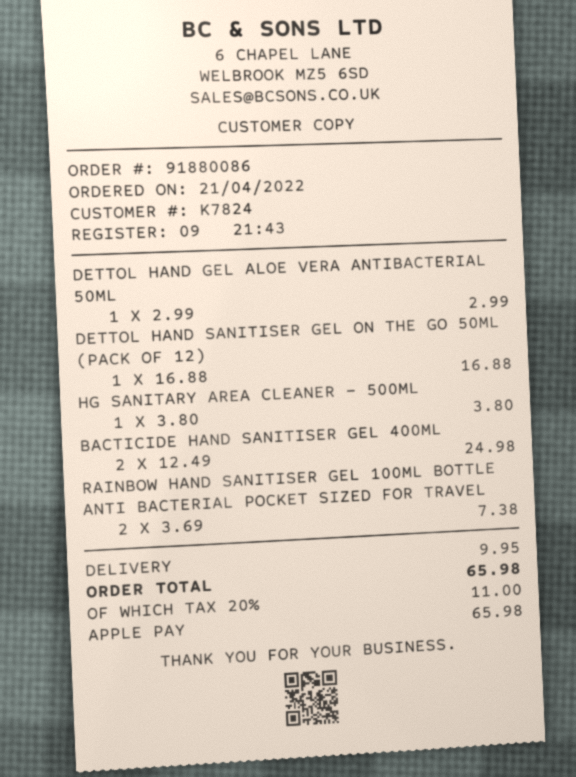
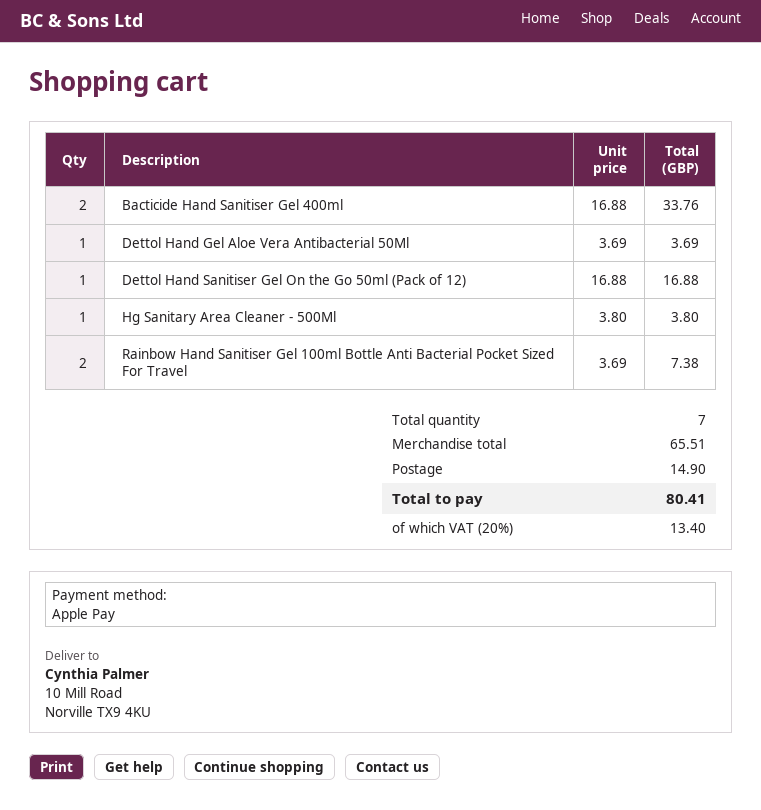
DETTOL HAND GEL ALOE VERA ANTIBACTERIAL 50ML: 1 x 2.99 = 2.99 -> 1 x 3.69 = 3.69
BACTICIDE HAND SANITISER GEL 400ML: 2 x 12.49 = 24.98 -> 2 x 16.88 = 33.76
shipping: 9.95 -> 14.90
tax: 20% = 11.00 -> 20% = 13.40
total: 65.98 -> 80.41

